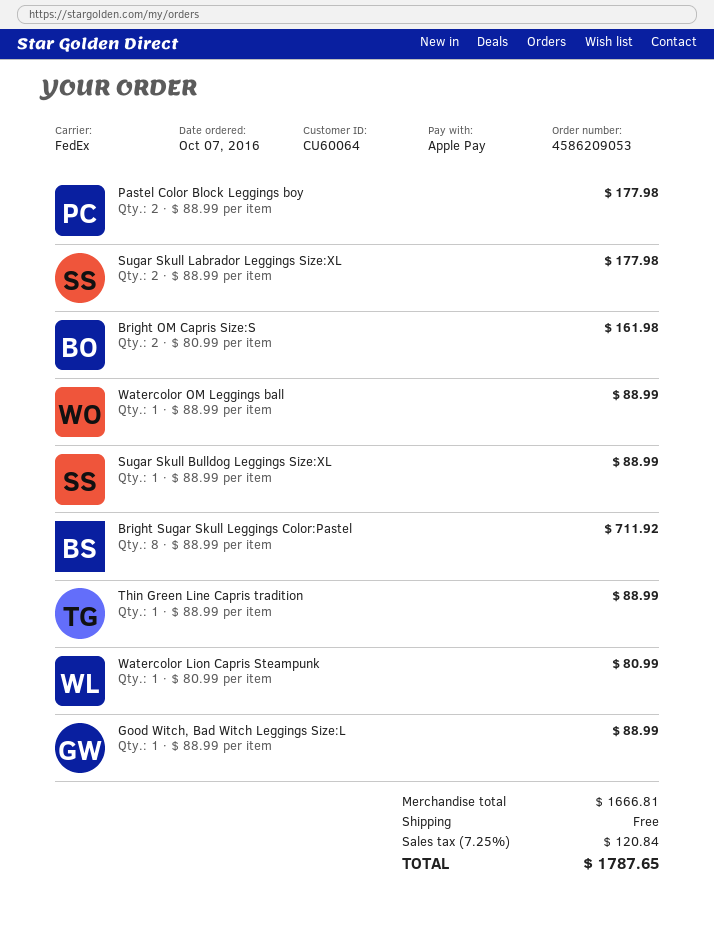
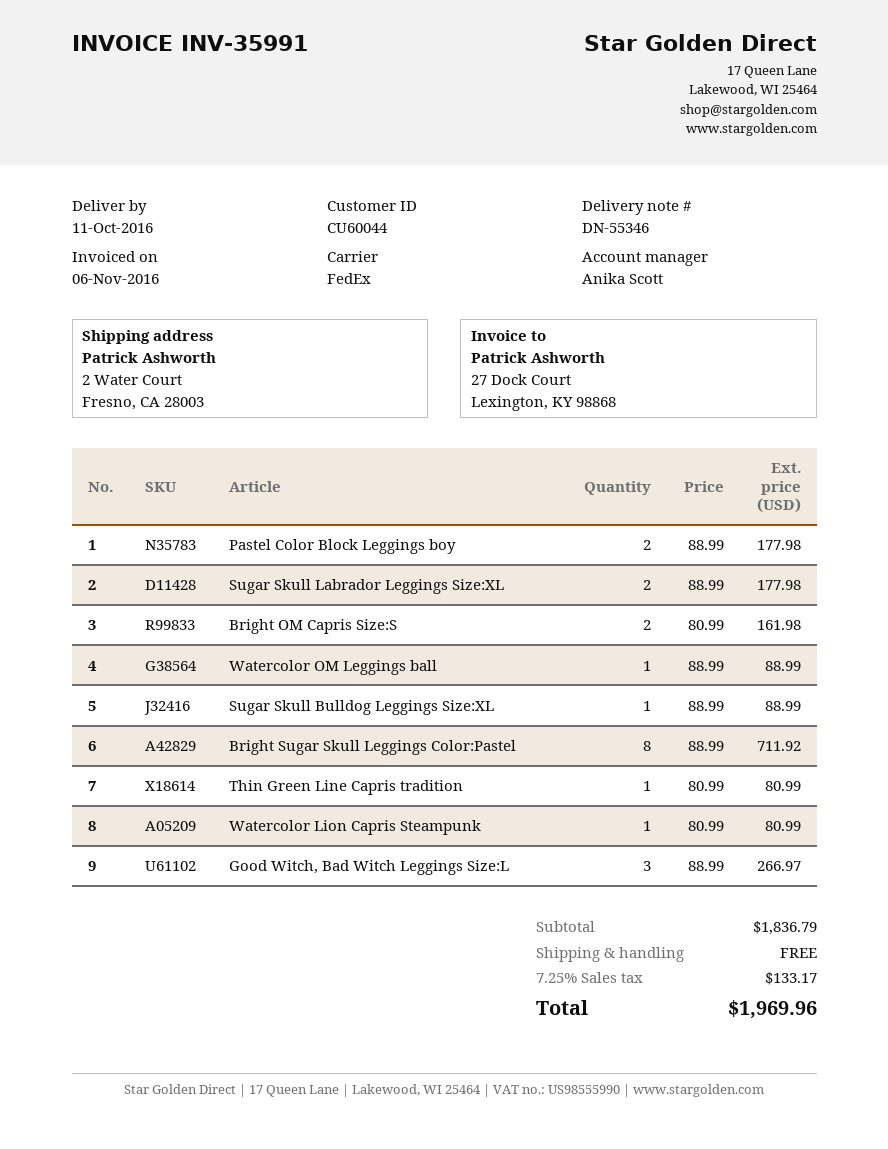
customer number: CU60064 -> CU60044
Thin Green Line Capris tradition: 1 x 88.99 = 88.99 -> 1 x 80.99 = 80.99
Good Witch, Bad Witch Leggings Size:L: 1 x 88.99 = 88.99 -> 3 x 88.99 = 266.97
subtotal: 1666.81 -> 1836.79
tax: 7.25% = 120.84 -> 7.25% = 133.17
total: 1787.65 -> 1969.96

